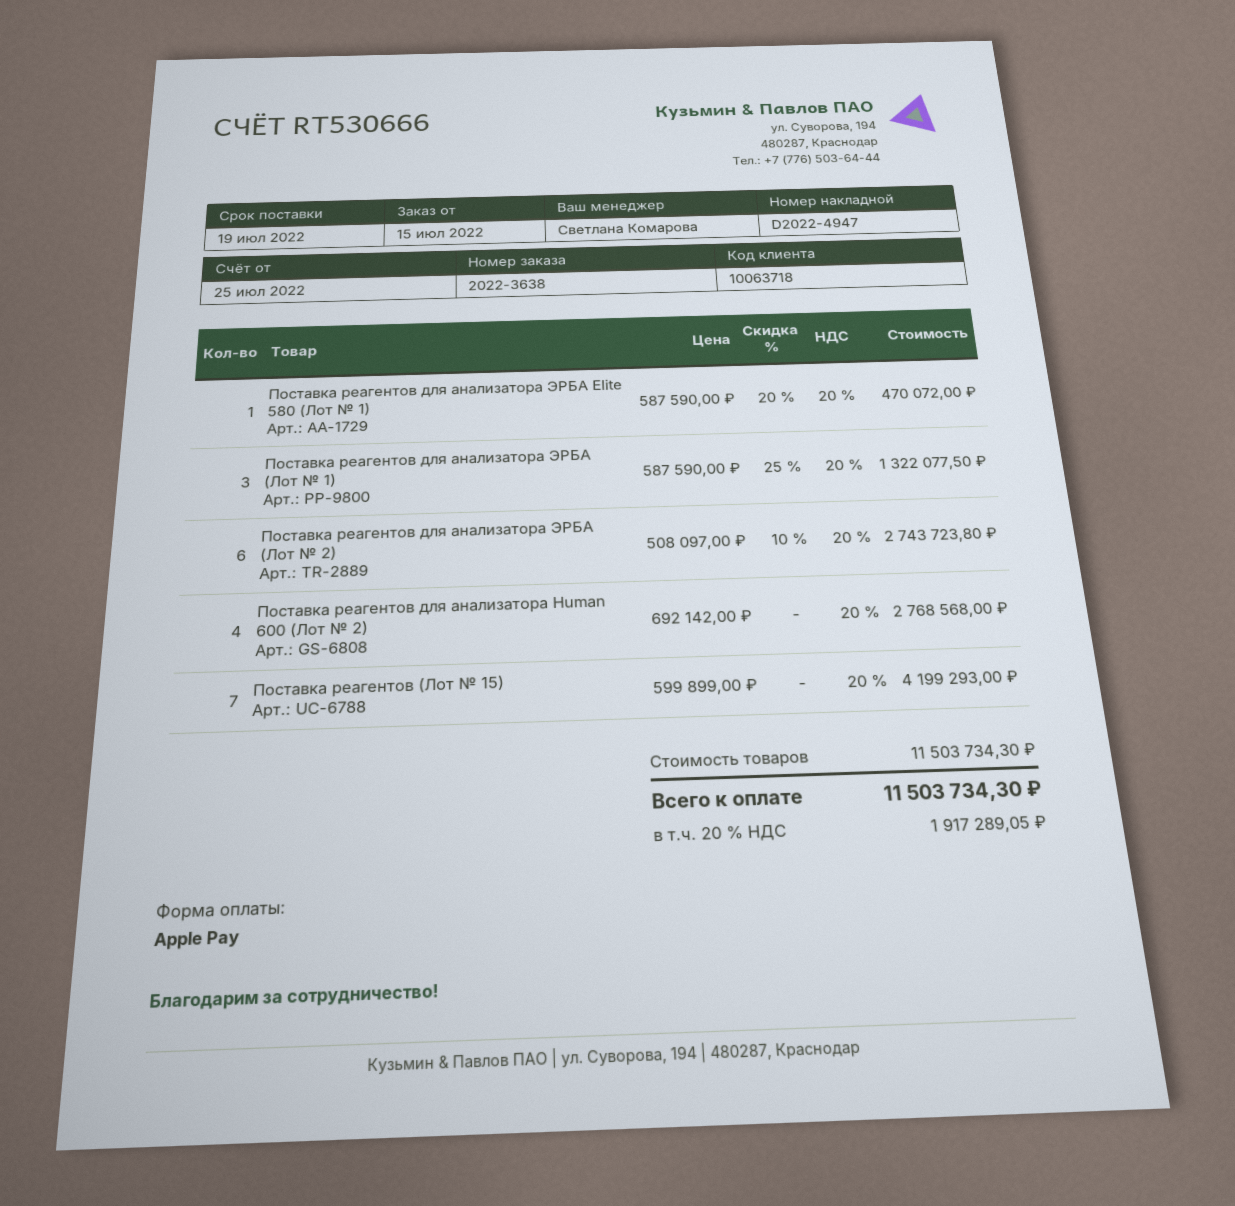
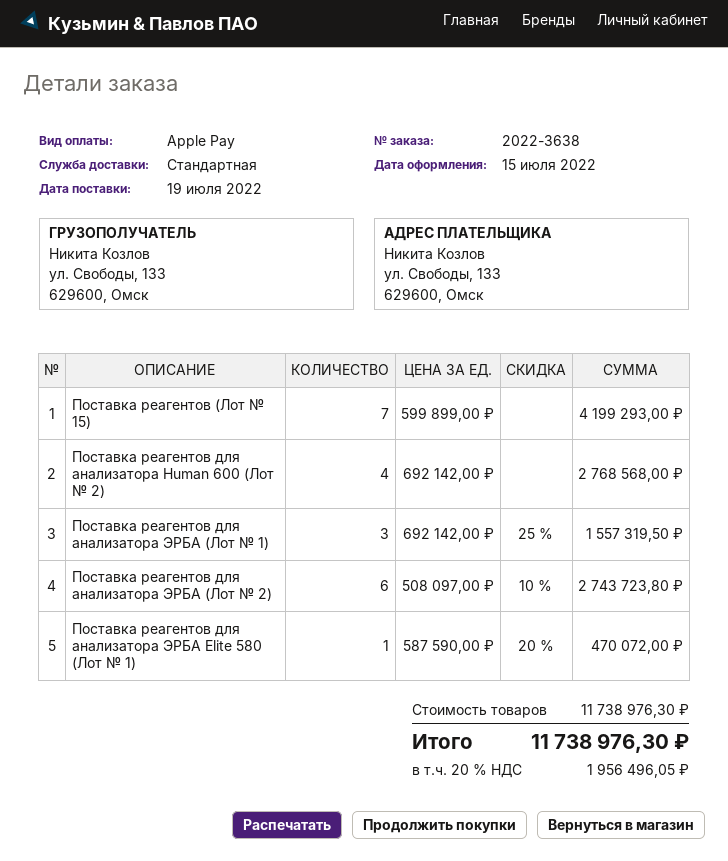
Поставка реагентов для анализатора ЭРБА (Лот № 1): 3 x 587590.00 - 25% = 1322077.50 -> 3 x 692142.00 - 25% = 1557319.50
subtotal: 11503734.30 -> 11738976.30
tax: 20% = 1917289.05 -> 20% = 1956496.05
total: 11503734.30 -> 11738976.30

